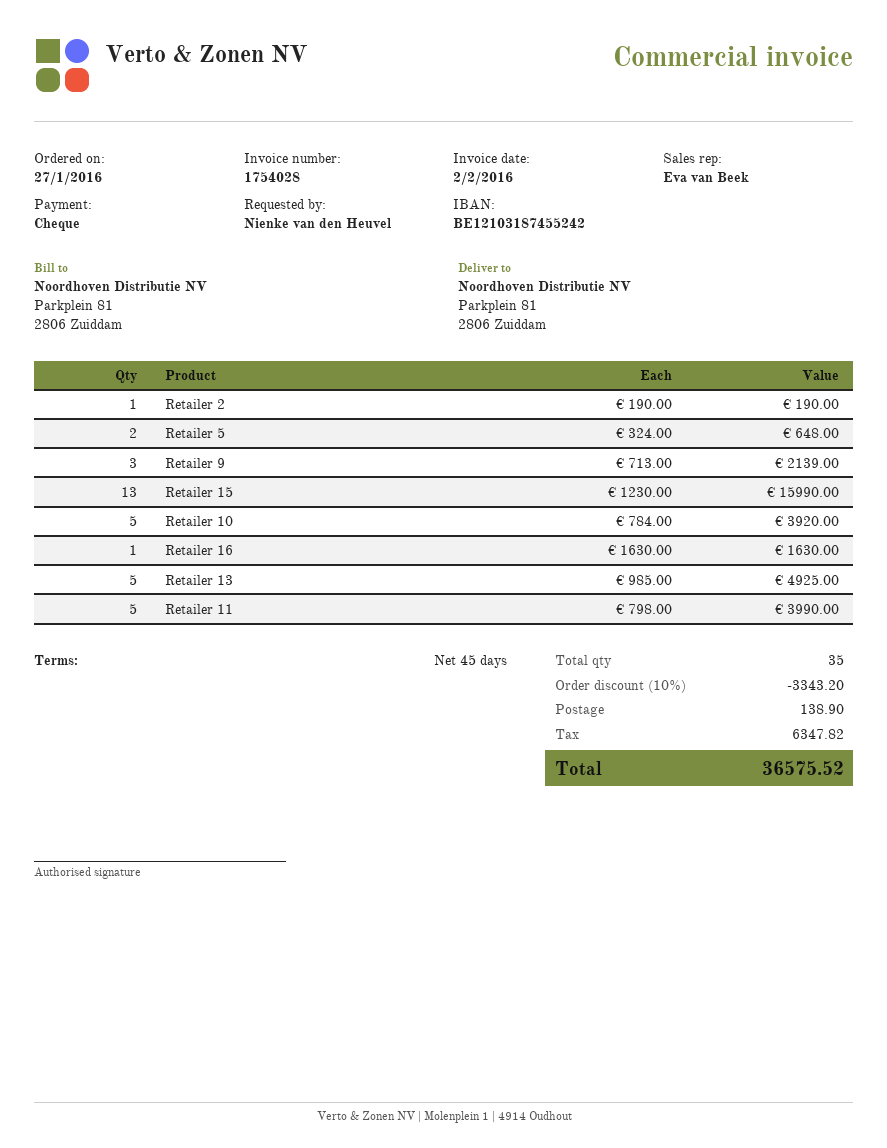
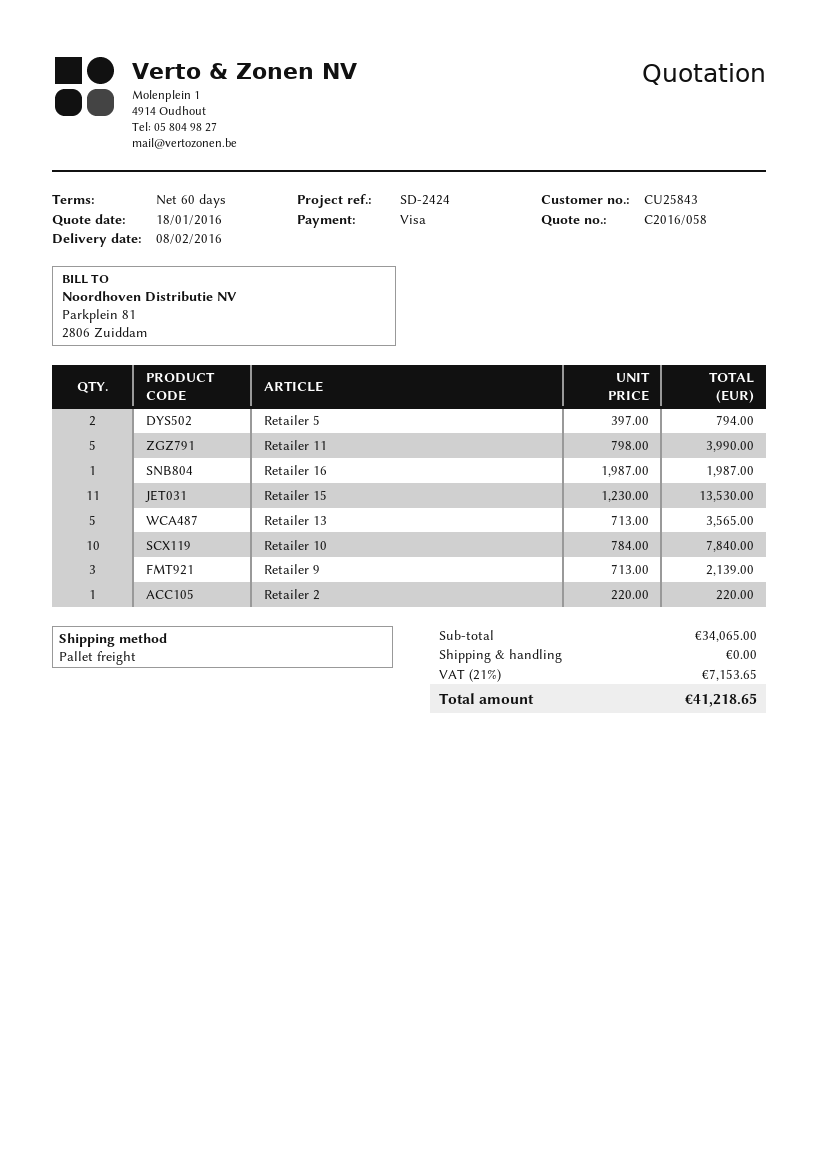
payment terms: 45 days -> 60 days
payment method: cheque -> Visa
Retailer 2: 1 x 190.00 = 190.00 -> 1 x 220.00 = 220.00
Retailer 5: 2 x 324.00 = 648.00 -> 2 x 397.00 = 794.00
Retailer 15: 13 x 1230.00 = 15990.00 -> 11 x 1230.00 = 13530.00
Retailer 10: 5 x 784.00 = 3920.00 -> 10 x 784.00 = 7840.00
Retailer 16: 1 x 1630.00 = 1630.00 -> 1 x 1987.00 = 1987.00
Retailer 13: 5 x 985.00 = 4925.00 -> 5 x 713.00 = 3565.00
discount: 10% = 3343.20 -> none
shipping: 138.90 -> 0.00
tax: 6347.82 -> 7153.65
total: 36575.52 -> 41218.65

